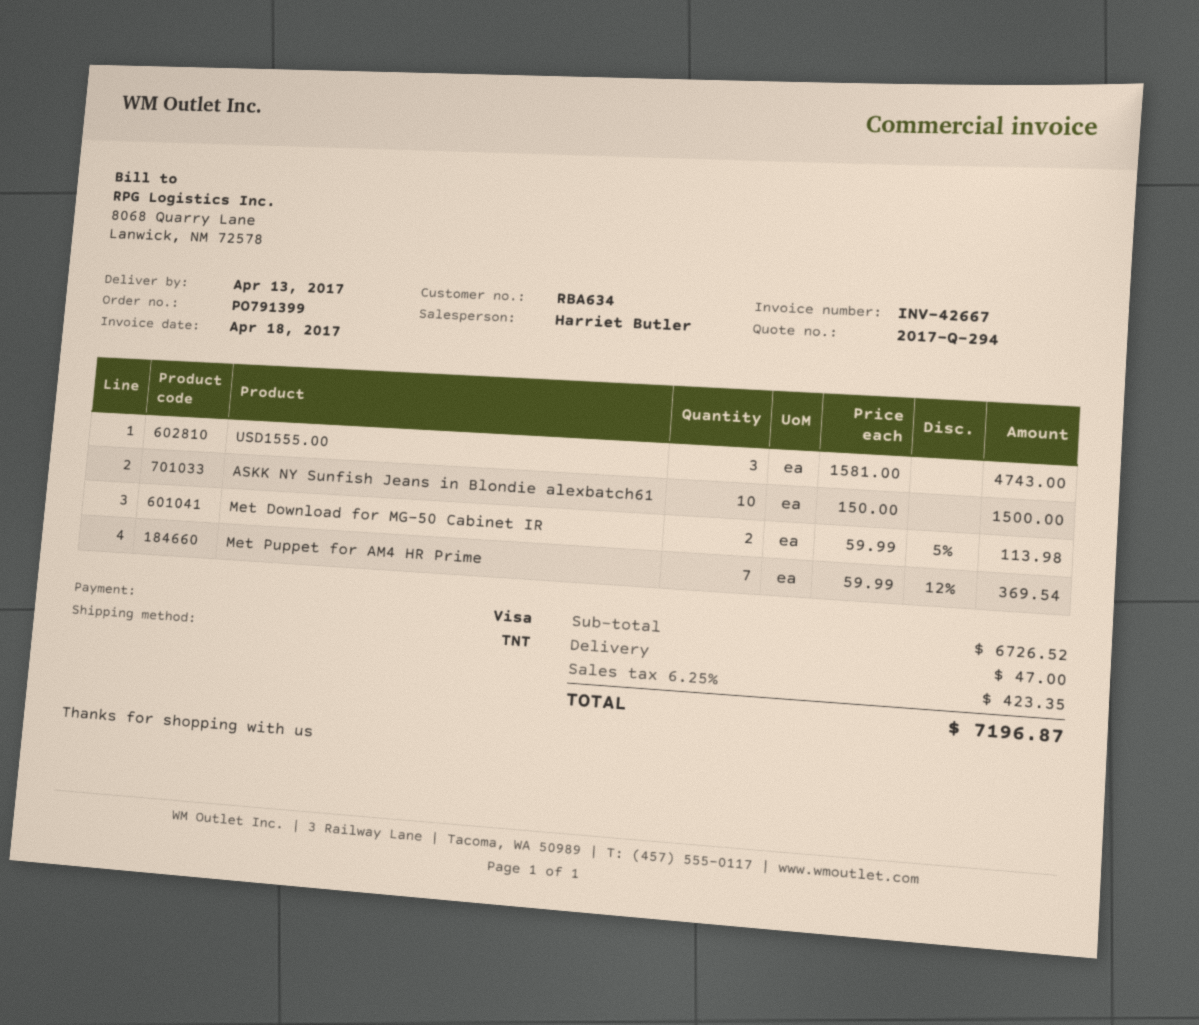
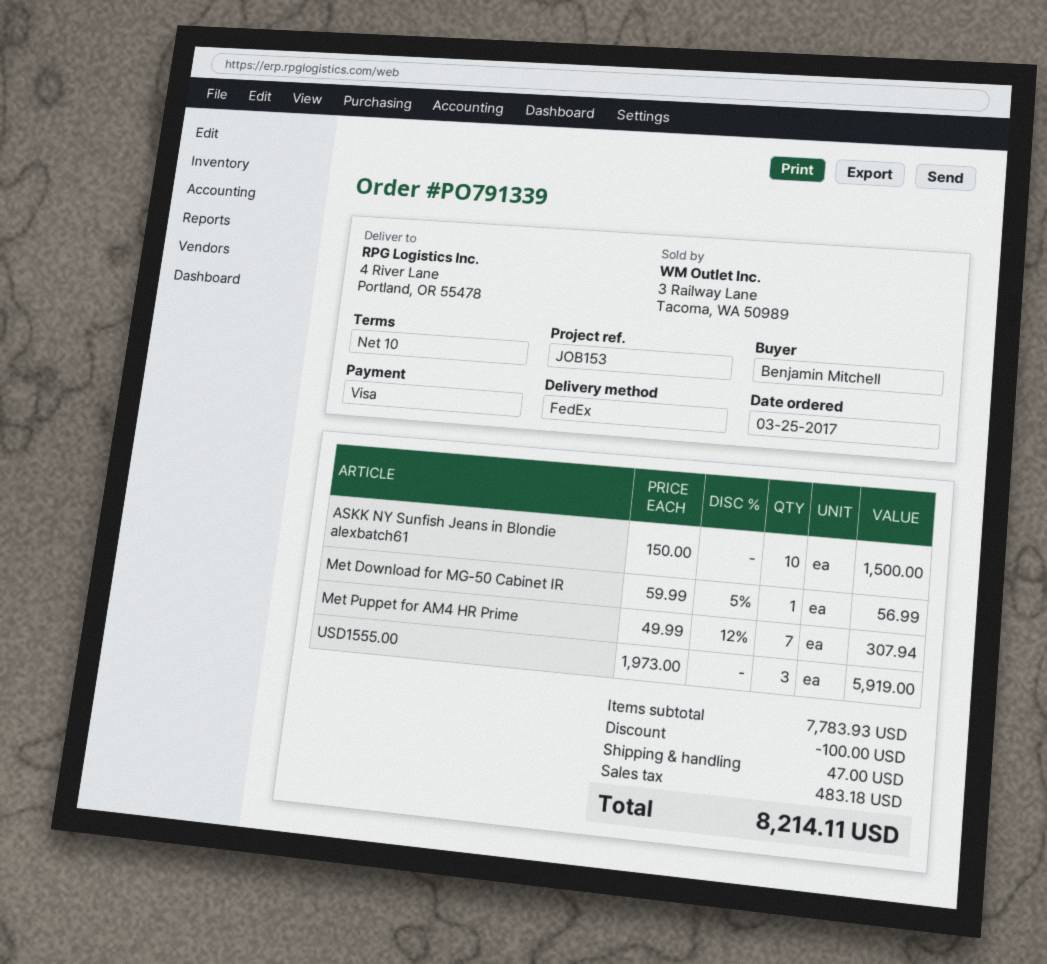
order number: PO791399 -> PO791339
shipping method: TNT -> FedEx
USD1555.00: 3 x 1581.00 = 4743.00 -> 3 x 1973.00 = 5919.00
Met Download for MG-50 Cabinet IR: 2 x 59.99 - 5% = 113.98 -> 1 x 59.99 - 5% = 56.99
Met Puppet for AM4 HR Prime: 7 x 59.99 - 12% = 369.54 -> 7 x 49.99 - 12% = 307.94
subtotal: 6726.52 -> 7783.93
discount: none -> 100.00
tax: 423.35 -> 483.18
total: 7196.87 -> 8214.11

